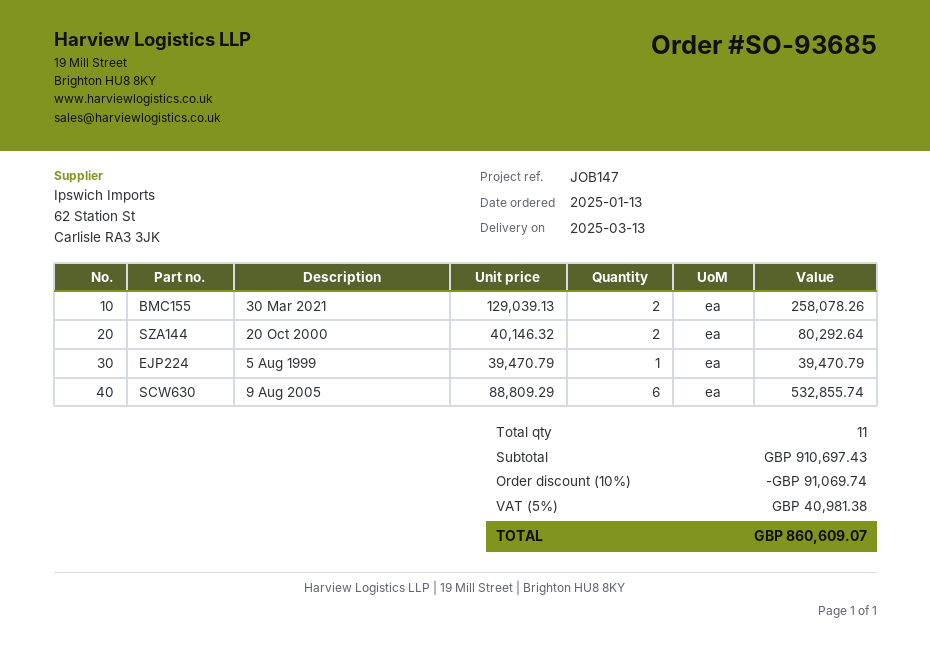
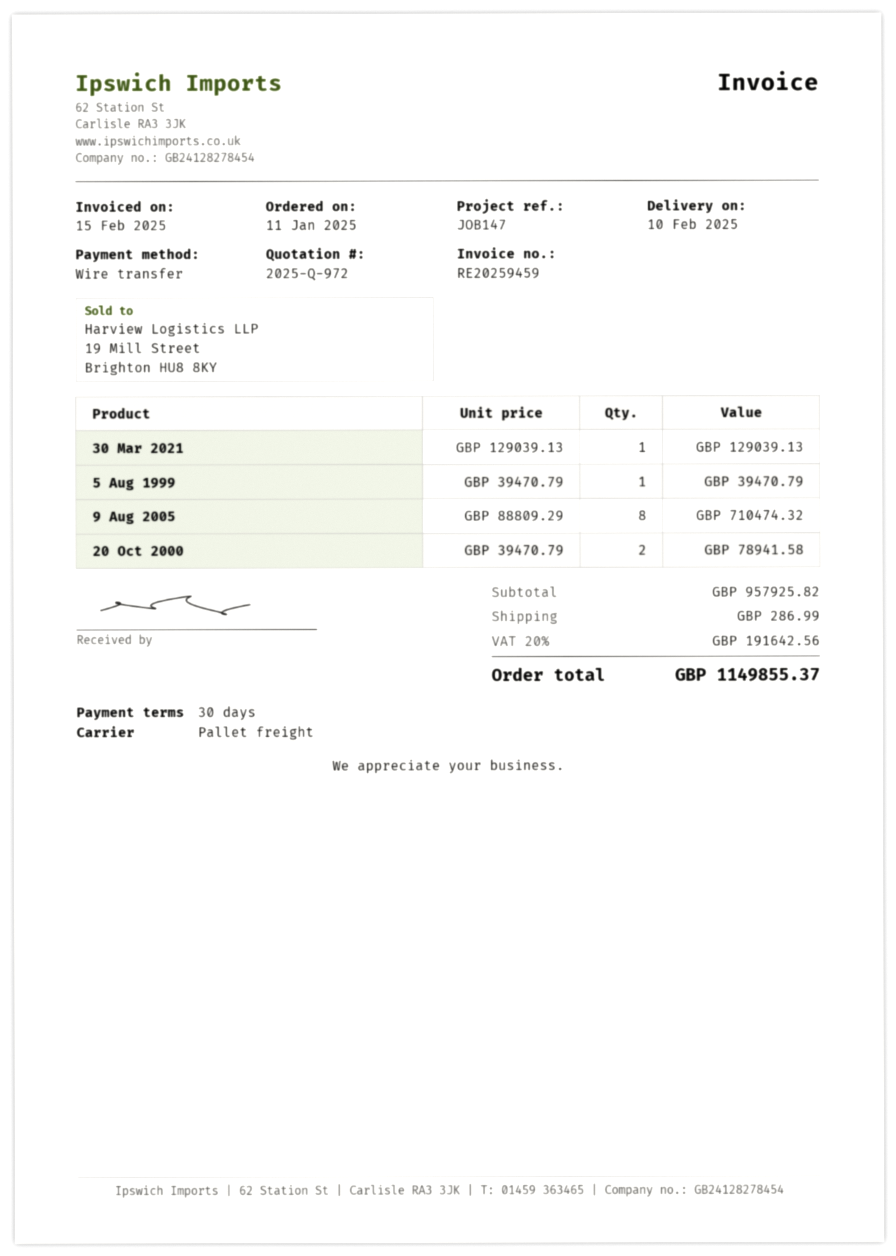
order date: 2025-01-13 -> 2025-01-11
delivery date: 2025-03-13 -> 2025-02-10
30 Mar 2021: 2 x 129039.13 = 258078.26 -> 1 x 129039.13 = 129039.13
20 Oct 2000: 2 x 40146.32 = 80292.64 -> 2 x 39470.79 = 78941.58
9 Aug 2005: 6 x 88809.29 = 532855.74 -> 8 x 88809.29 = 710474.32
subtotal: 910697.43 -> 957925.82
discount: 10% = 91069.74 -> none
shipping: none -> 286.99
tax: 5% = 40981.38 -> 20% = 191642.56
total: 860609.07 -> 1149855.37

